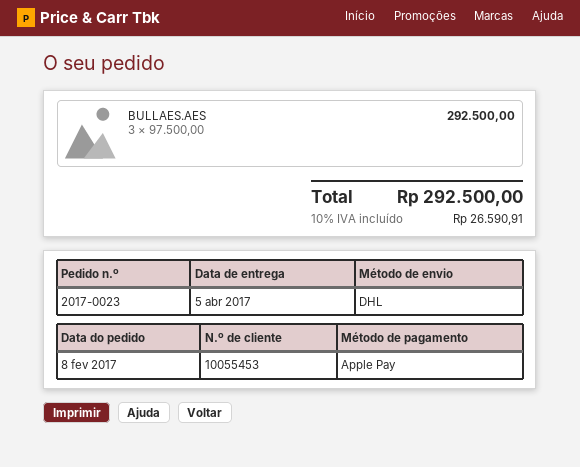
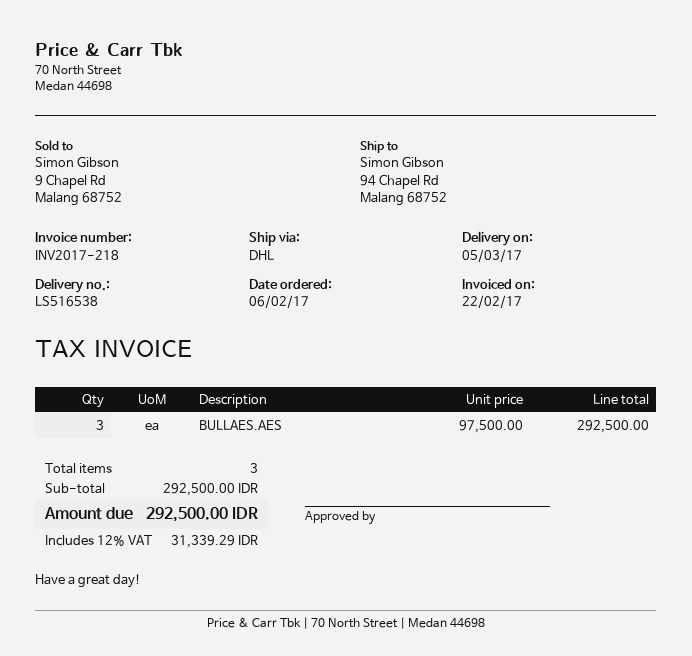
order date: 2017-02-08 -> 2017-02-06
delivery date: 2017-04-05 -> 2017-03-05
tax: 10% = 26590.91 -> 12% = 31339.29

